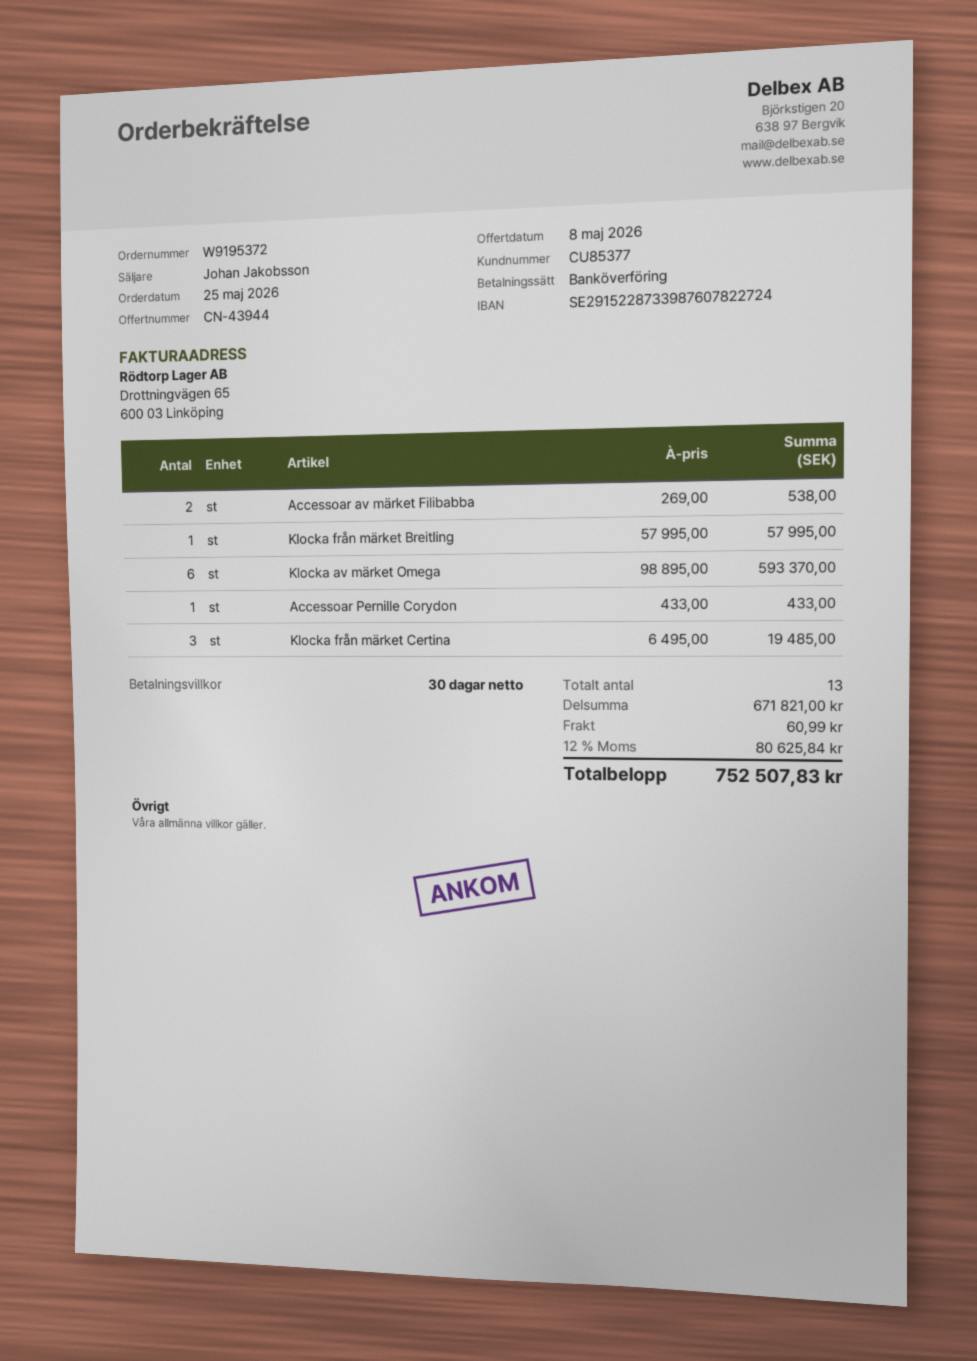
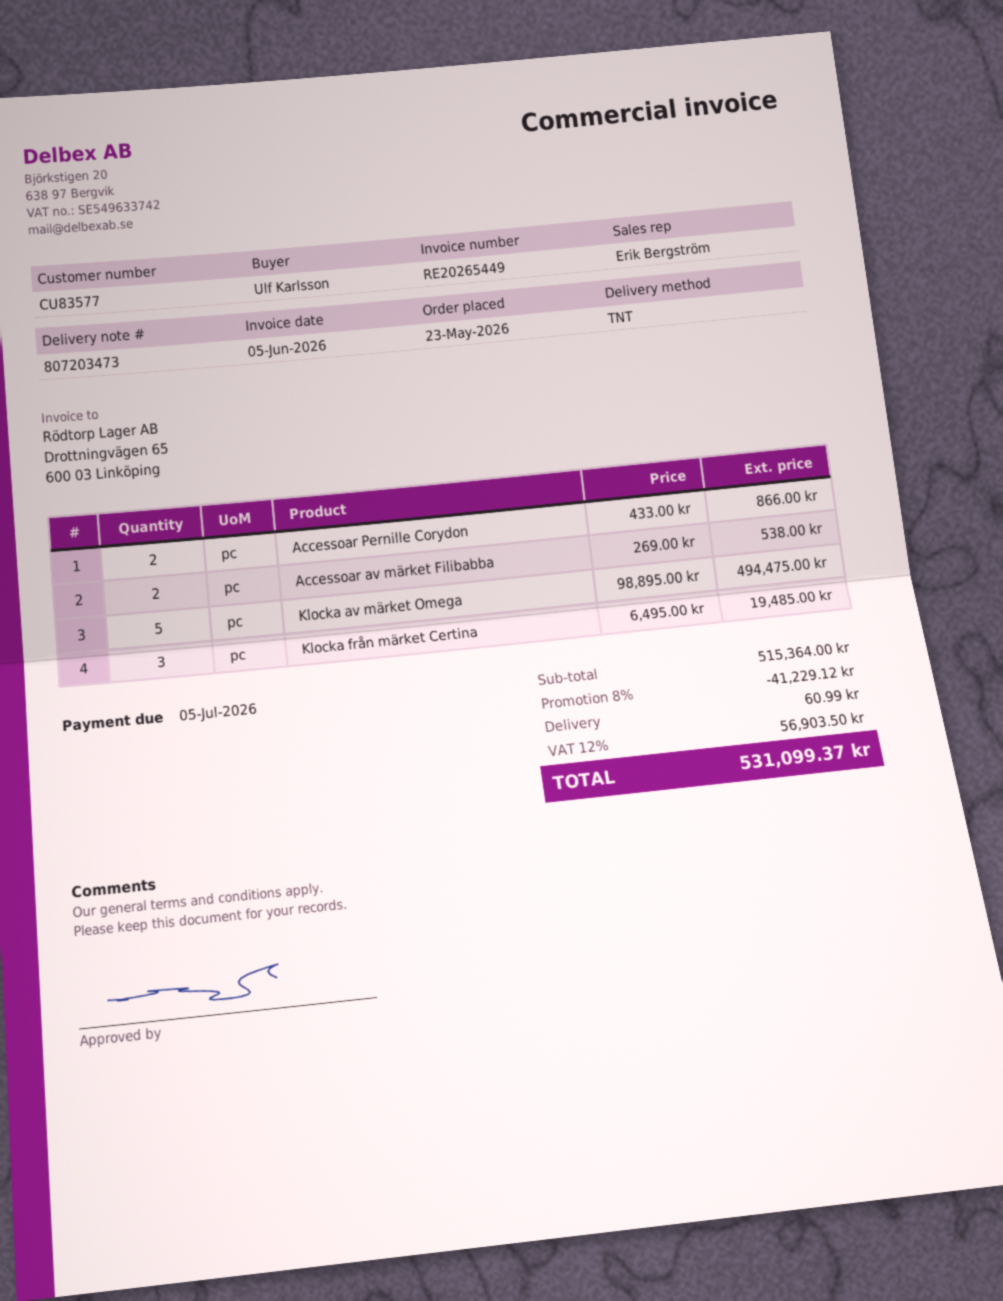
order date: 2026-05-25 -> 2026-05-23
customer number: CU85377 -> CU83577
sales rep: Johan Jakobsson -> Erik Bergström
Klocka från märket Breitling: 1 x 57995.00 = 57995.00 -> none
Klocka av märket Omega: 6 x 98895.00 = 593370.00 -> 5 x 98895.00 = 494475.00
Accessoar Pernille Corydon: 1 x 433.00 = 433.00 -> 2 x 433.00 = 866.00
subtotal: 671821.00 -> 515364.00
discount: none -> 8% = 41229.12
tax: 12% = 80625.84 -> 12% = 56903.50
total: 752507.83 -> 531099.37

